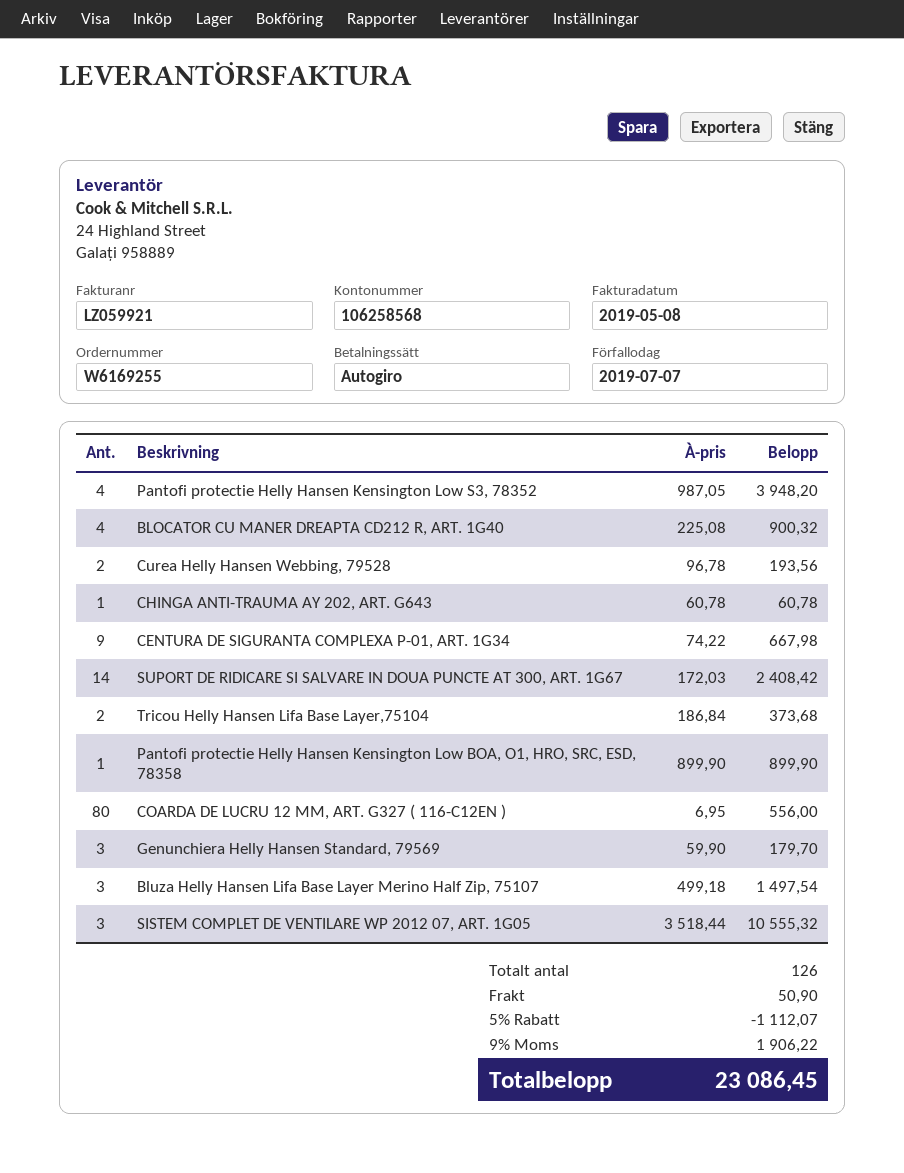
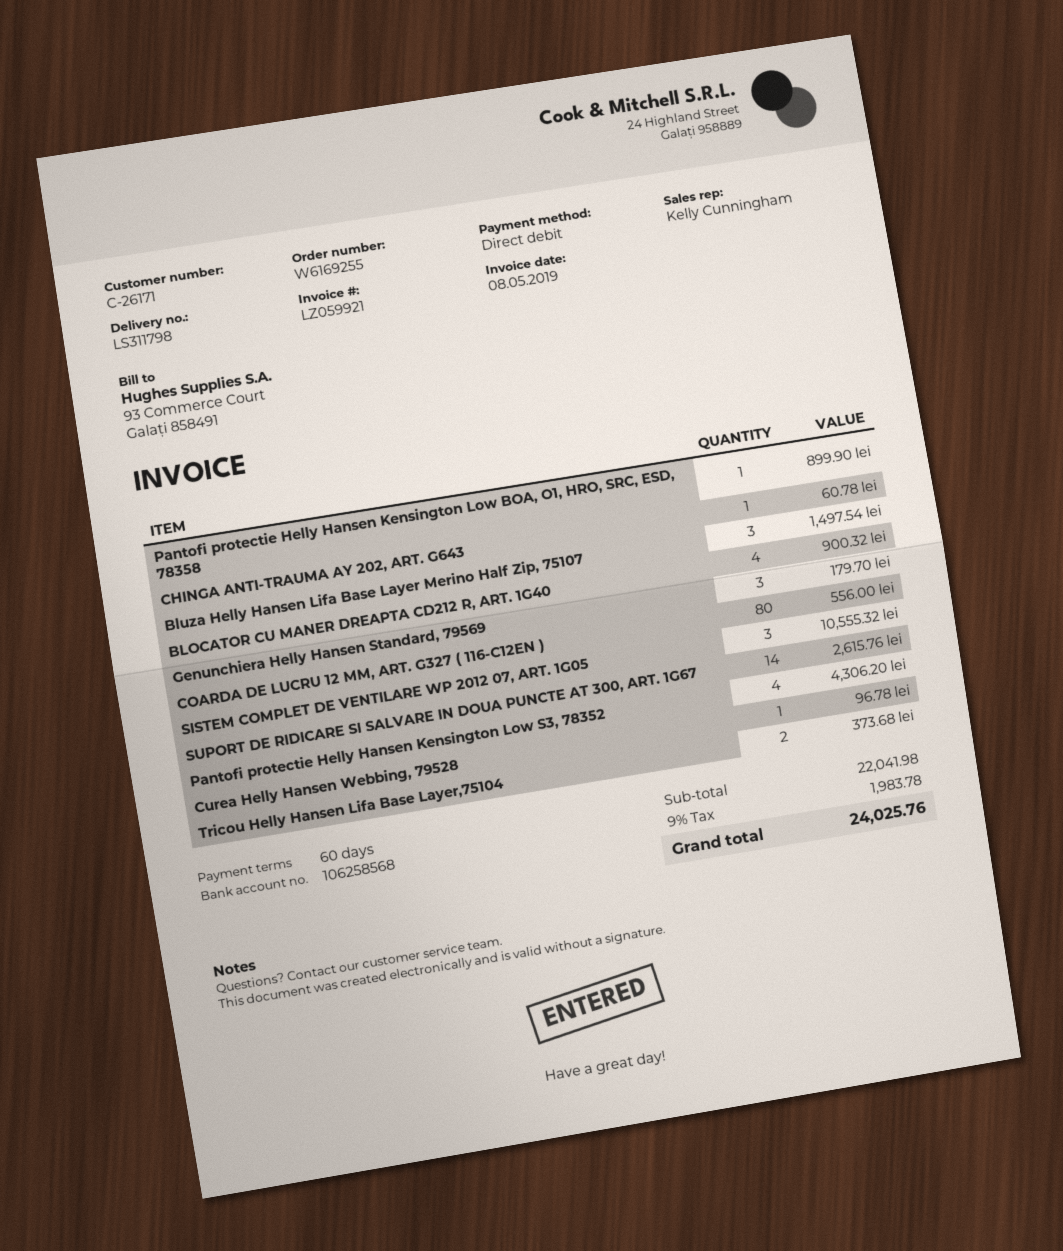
Pantofi protectie Helly Hansen Kensington Low S3, 78352: 4 for 3948.20 -> 4 for 4306.20
Curea Helly Hansen Webbing, 79528: 2 for 193.56 -> 1 for 96.78
CENTURA DE SIGURANTA COMPLEXA P-01, ART. 1G34: 9 for 667.98 -> none
SUPORT DE RIDICARE SI SALVARE IN DOUA PUNCTE AT 300, ART. 1G67: 14 for 2408.42 -> 14 for 2615.76
discount: 5% = 1112.07 -> none
shipping: 50.90 -> none
tax: 9% = 1906.22 -> 9% = 1983.78
total: 23086.45 -> 24025.76

